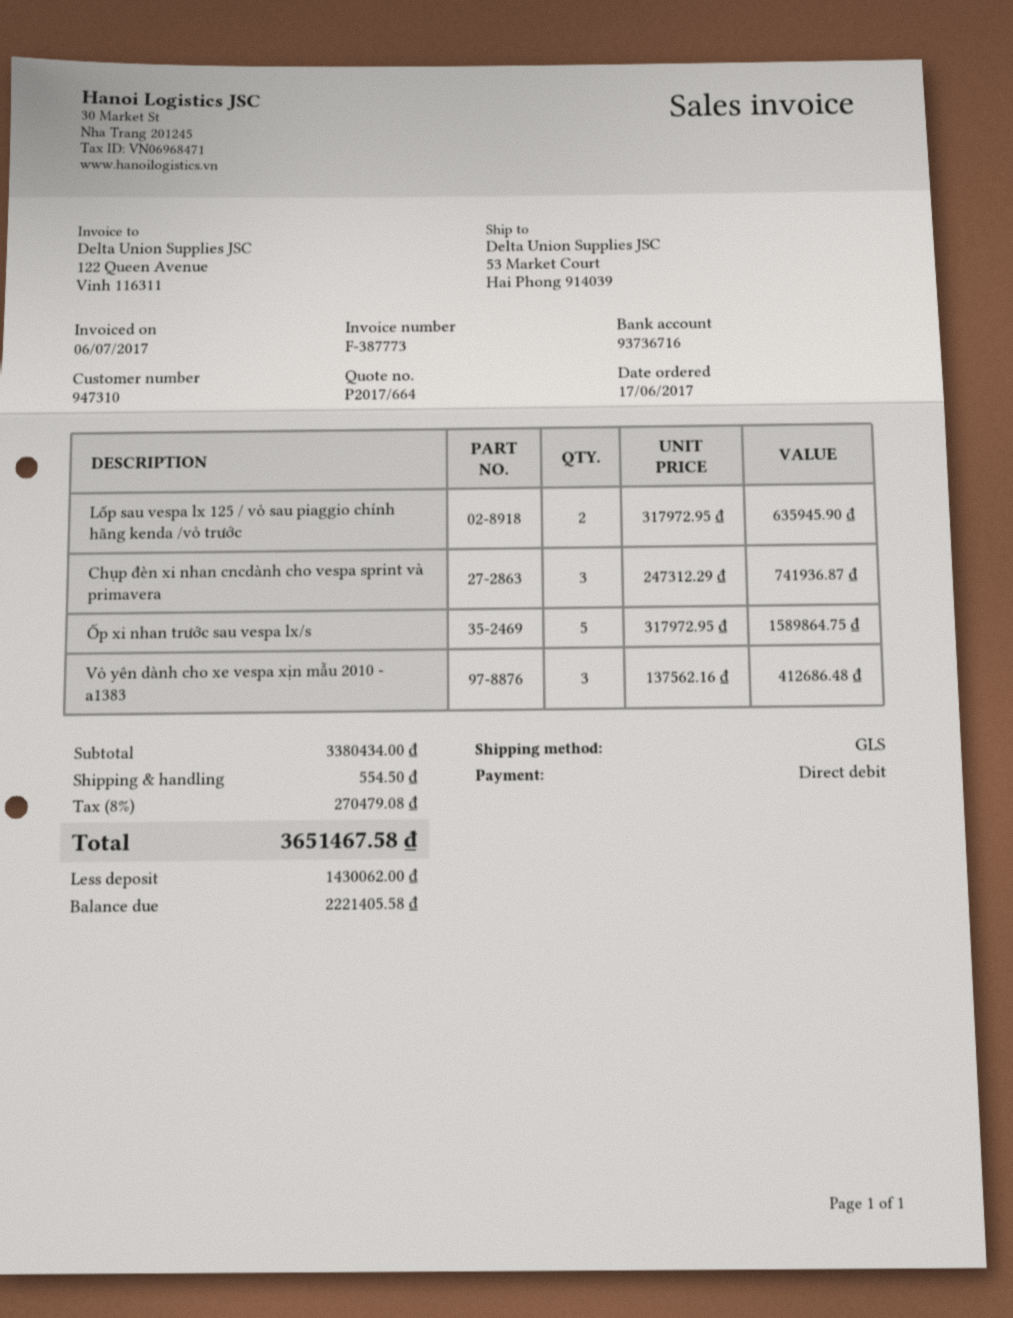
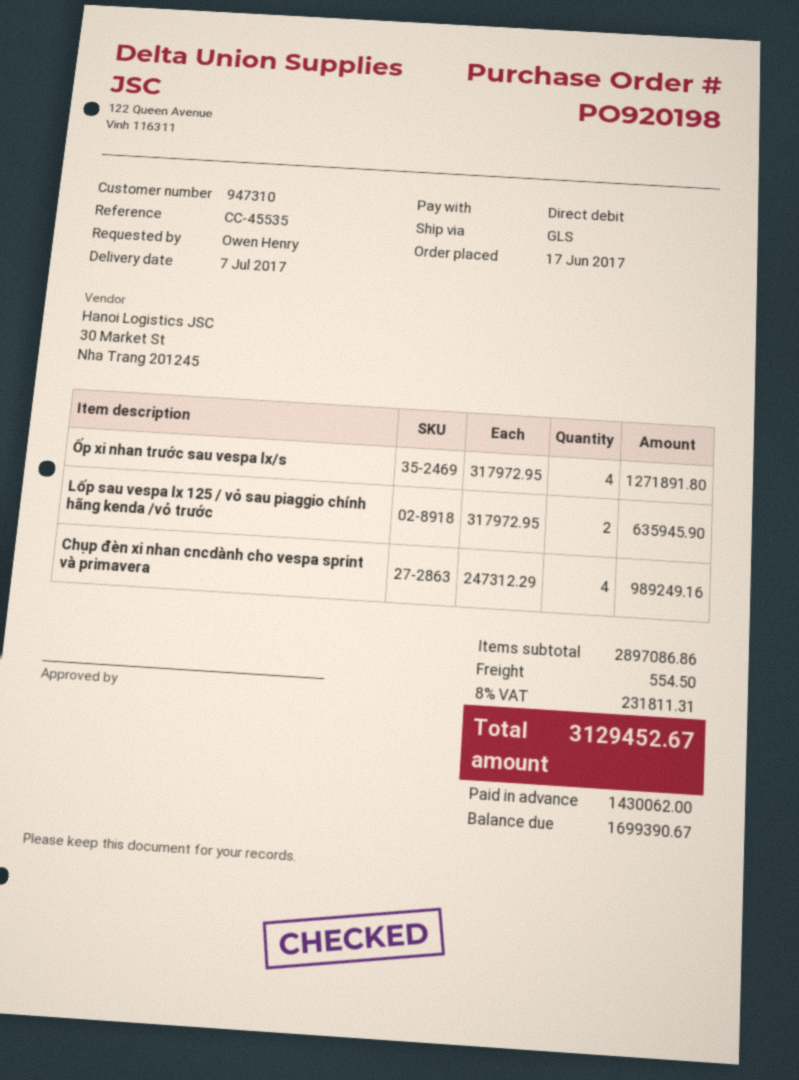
Chụp đèn xi nhan cncdành cho vespa sprint và primavera: 3 x 247312.29 = 741936.87 -> 4 x 247312.29 = 989249.16
Ốp xi nhan trước sau vespa lx/s: 5 x 317972.95 = 1589864.75 -> 4 x 317972.95 = 1271891.80
Vỏ yên dành cho xe vespa xịn mẫu 2010 - a1383: 3 x 137562.16 = 412686.48 -> none
subtotal: 3380434.00 -> 2897086.86
tax: 8% = 270479.08 -> 8% = 231811.31
total: 3651467.58 -> 3129452.67
balance: 2221405.58 -> 1699390.67

